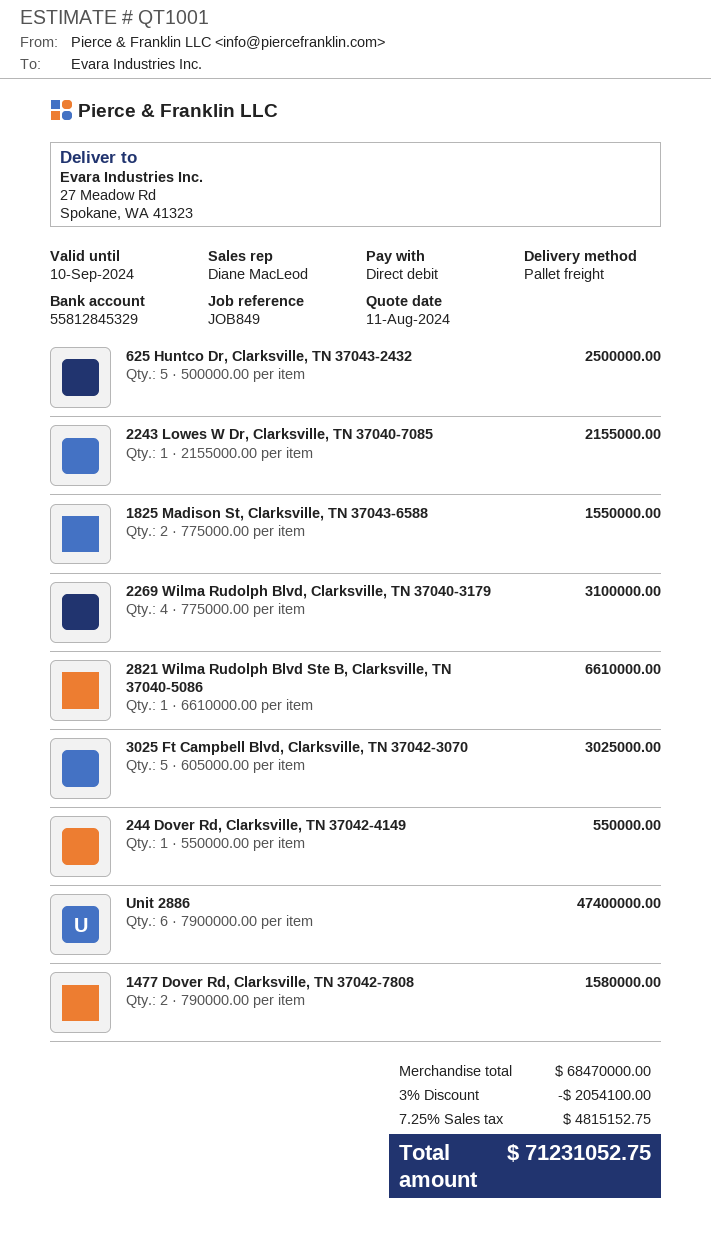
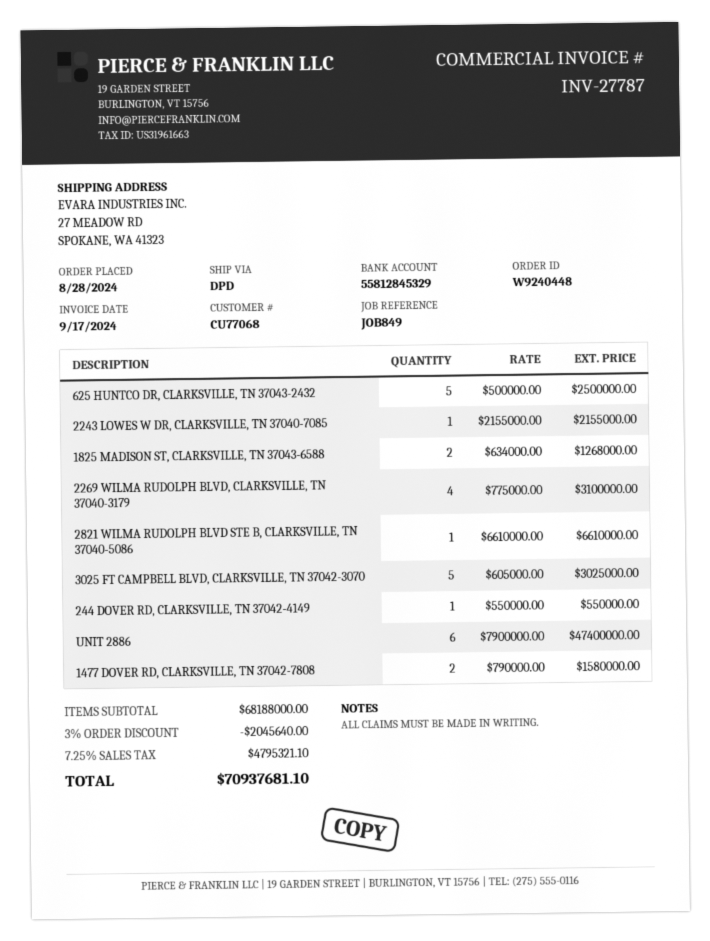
shipping method: pallet freight -> DPD
1825 Madison St, Clarksville, TN 37043-6588: 2 x 775000.00 = 1550000.00 -> 2 x 634000.00 = 1268000.00
subtotal: 68470000.00 -> 68188000.00
discount: 3% = 2054100.00 -> 3% = 2045640.00
tax: 7.25% = 4815152.75 -> 7.25% = 4795321.10
total: 71231052.75 -> 70937681.10

